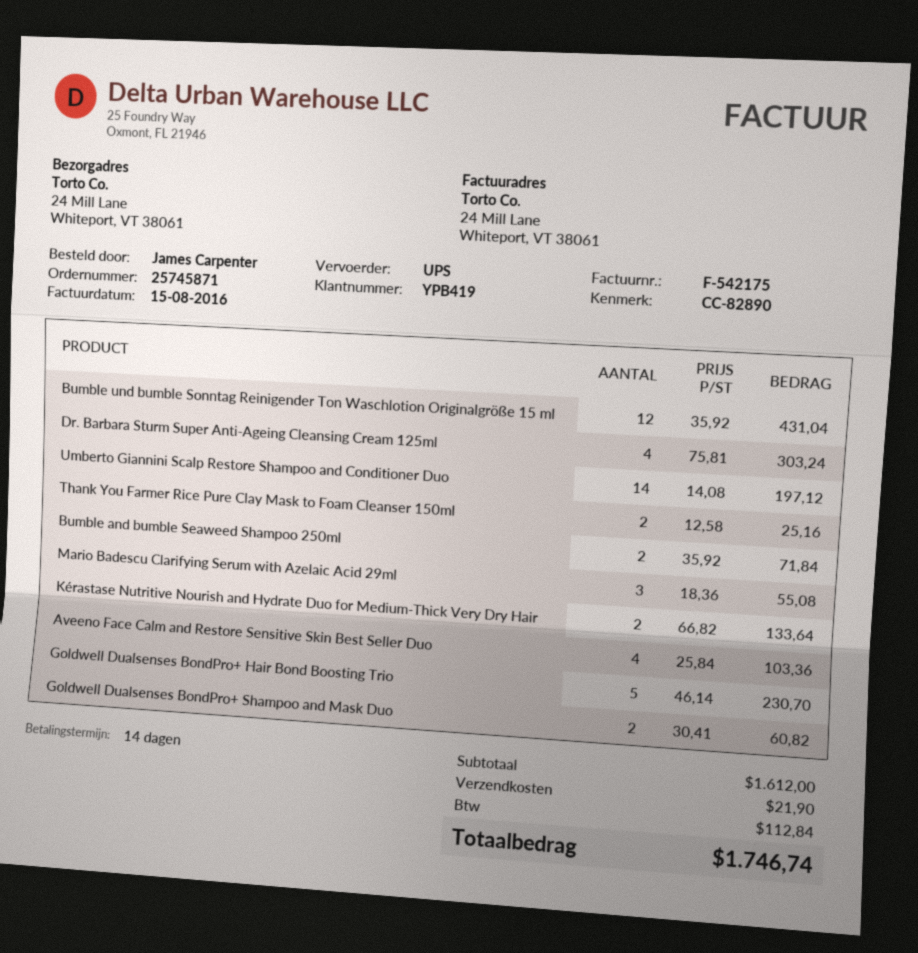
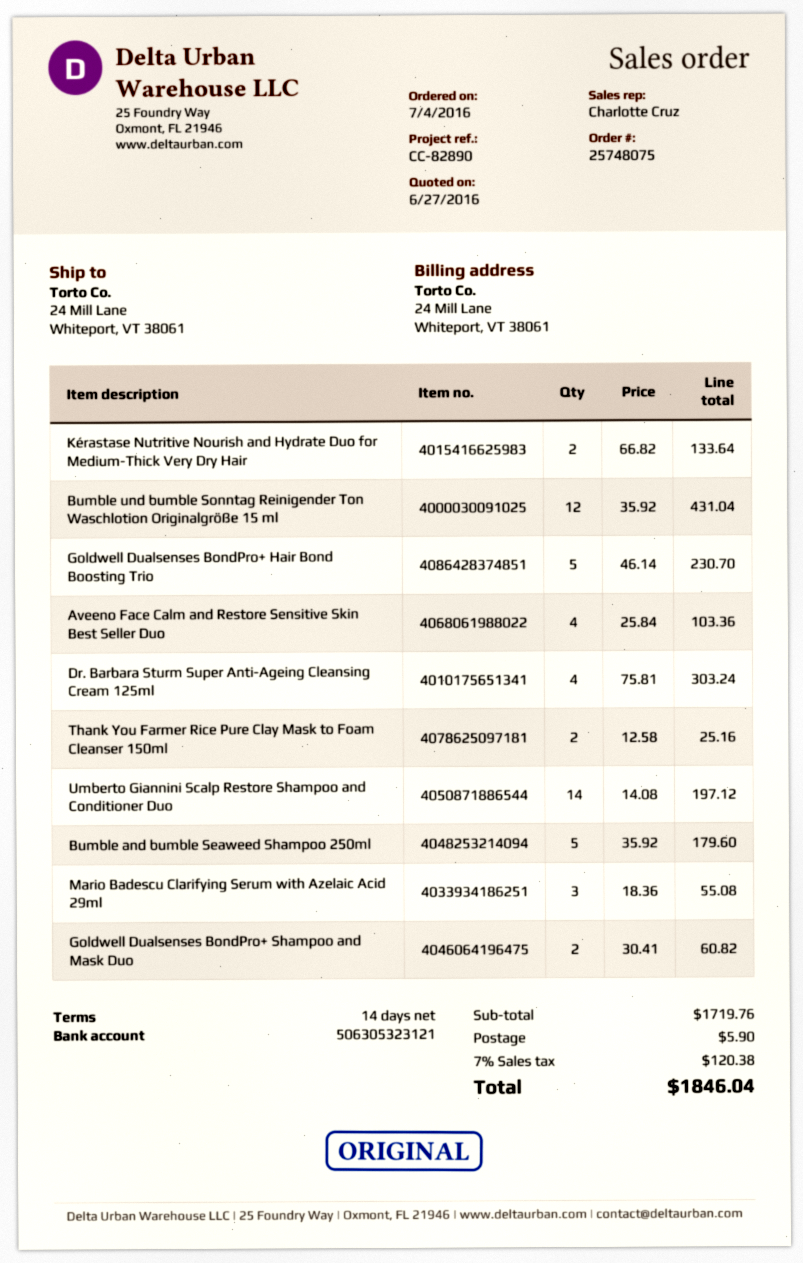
order number: 25745871 -> 25748075
Bumble and bumble Seaweed Shampoo 250ml: 2 x 35.92 = 71.84 -> 5 x 35.92 = 179.60
subtotal: 1612.00 -> 1719.76
shipping: 21.90 -> 5.90
tax: 112.84 -> 120.38
total: 1746.74 -> 1846.04

